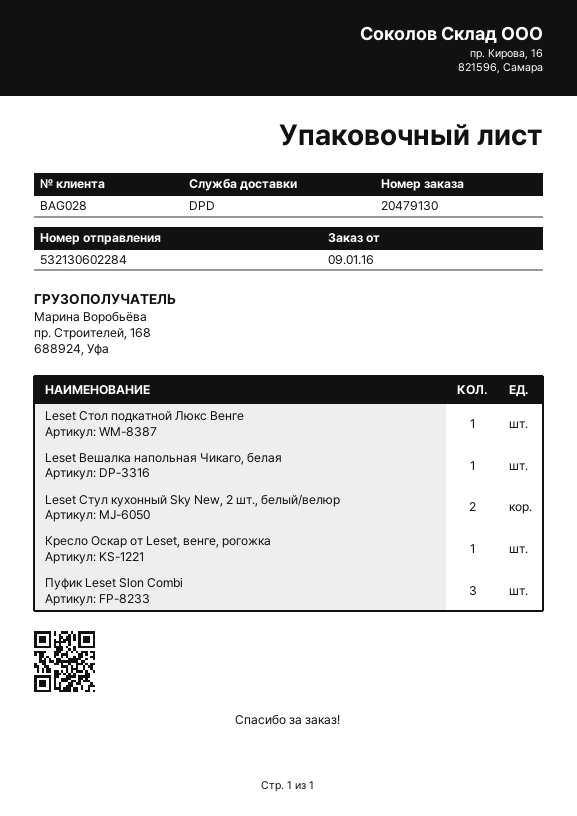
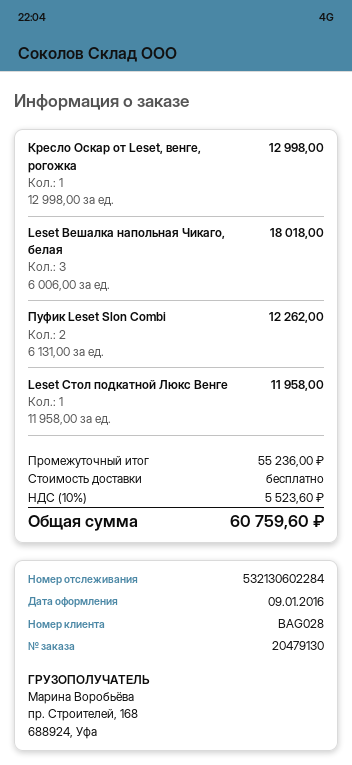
Leset Вешалка напольная Чикаго, белая: 1 -> 3
Leset Стул кухонный Sky New, 2 шт., белый/велюр: 2 -> none
Пуфик Leset Slon Combi: 3 -> 2

